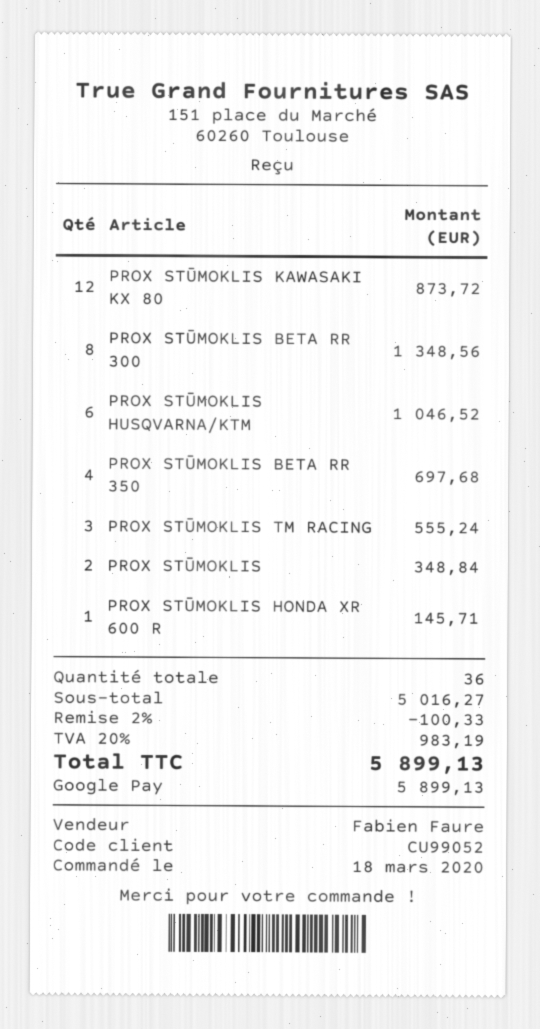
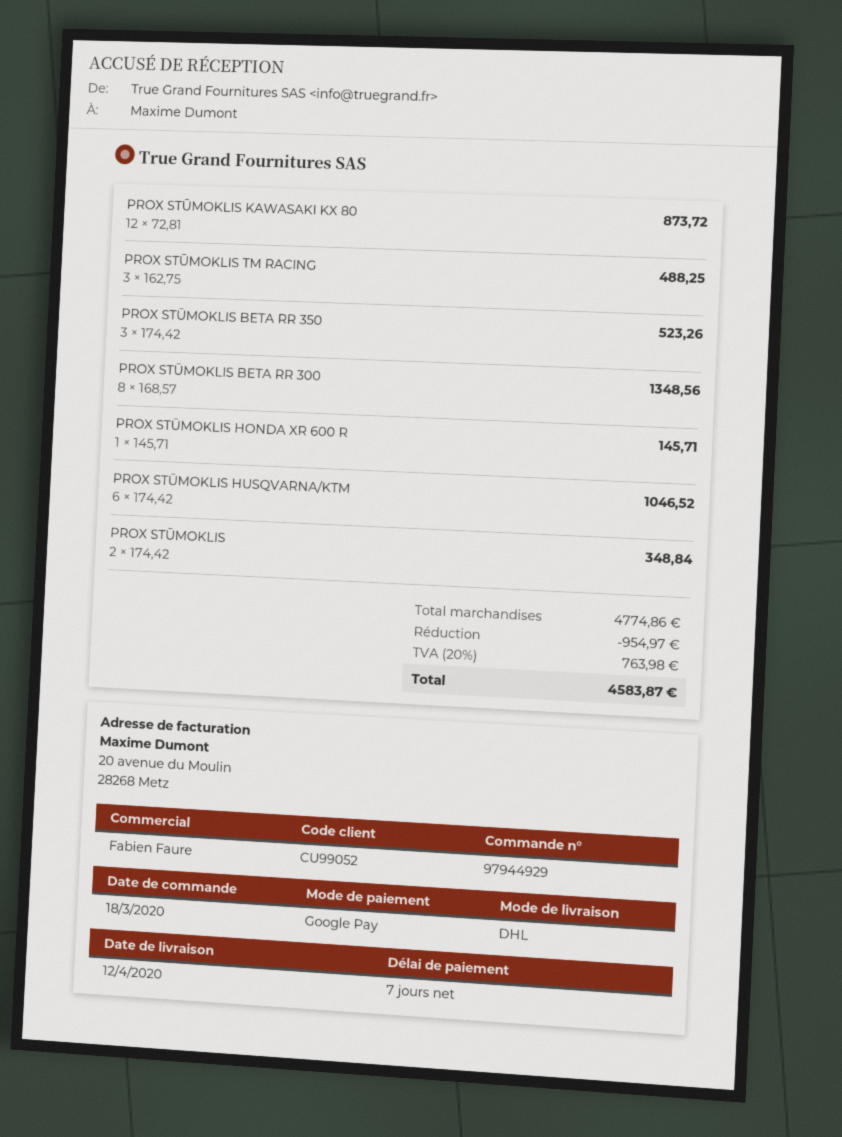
PROX STŪMOKLIS BETA RR 350: 4 for 697.68 -> 3 for 523.26
PROX STŪMOKLIS TM RACING: 3 for 555.24 -> 3 for 488.25
subtotal: 5016.27 -> 4774.86
discount: 100.33 -> 954.97
tax: 20% = 983.19 -> 20% = 763.98
total: 5899.13 -> 4583.87

